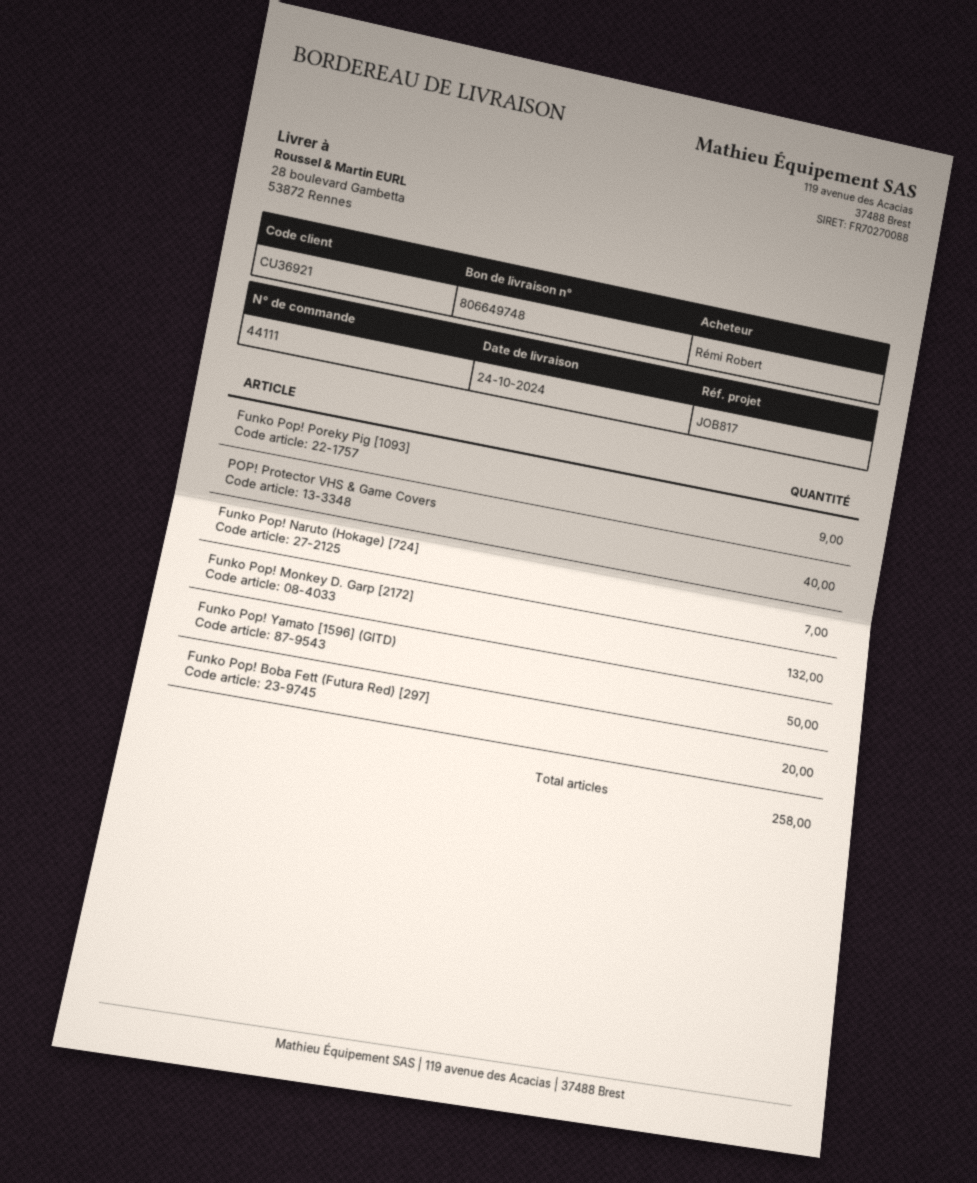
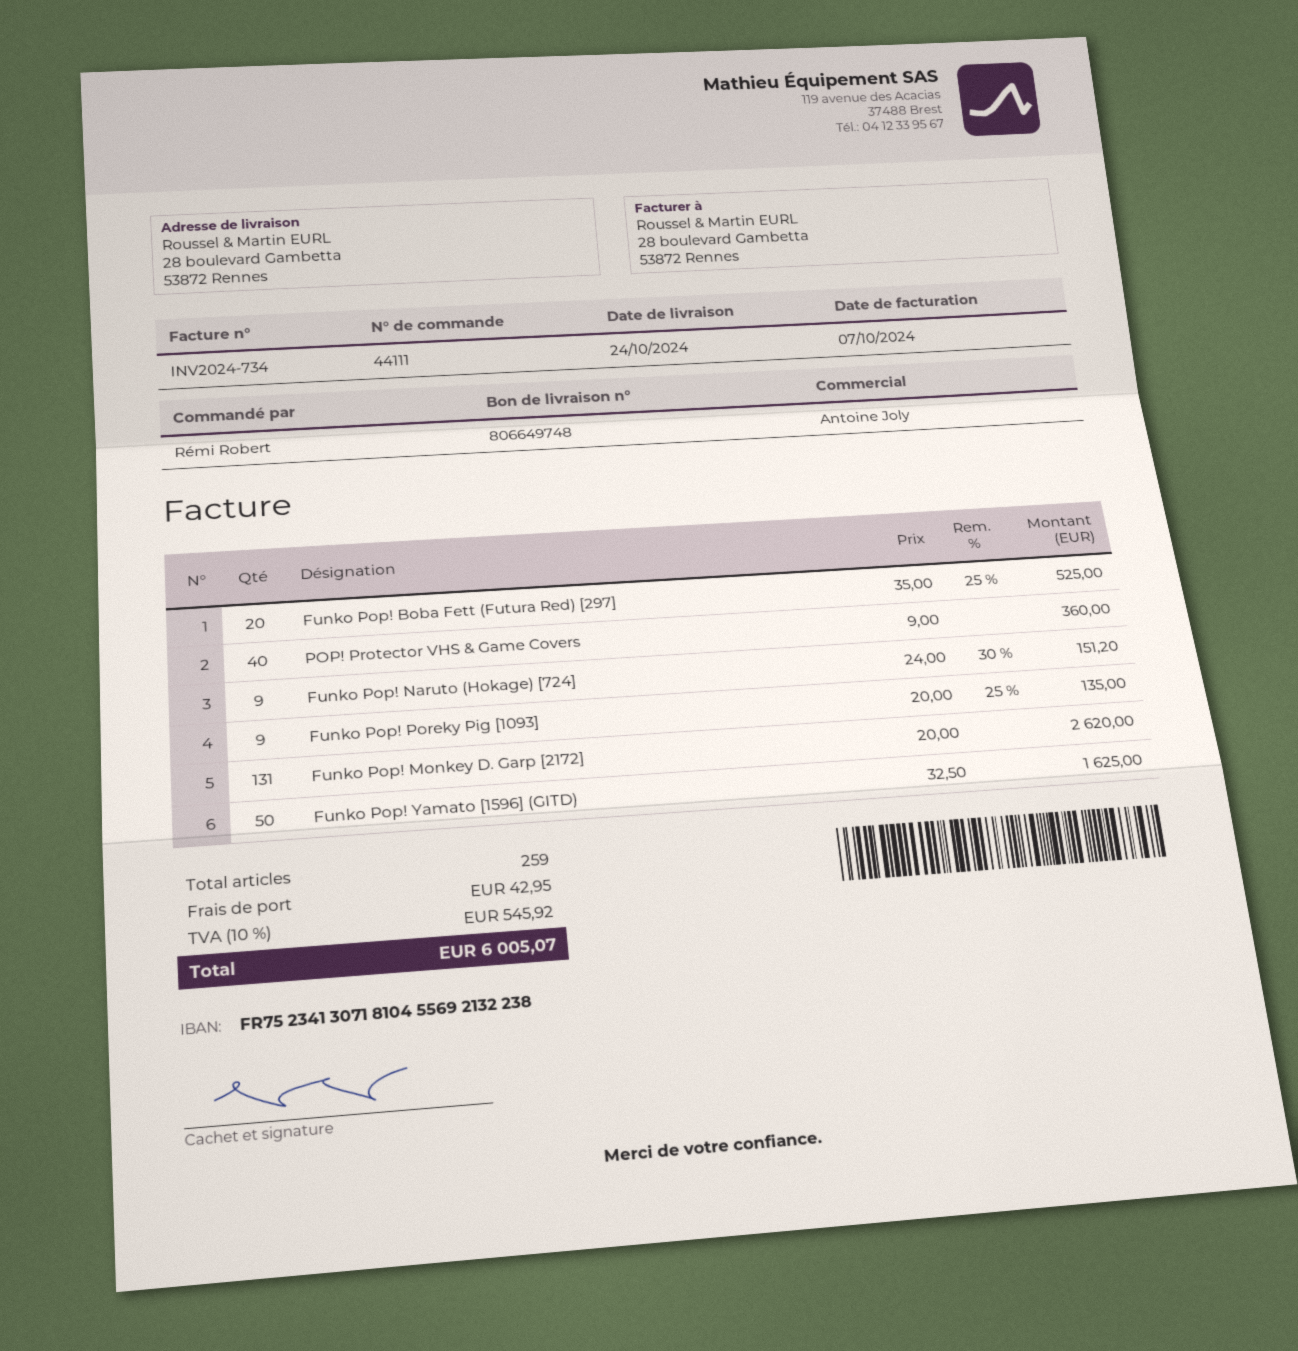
Funko Pop! Naruto (Hokage) [724]: 7 -> 9
Funko Pop! Monkey D. Garp [2172]: 132 -> 131
total quantity: 258 -> 259

